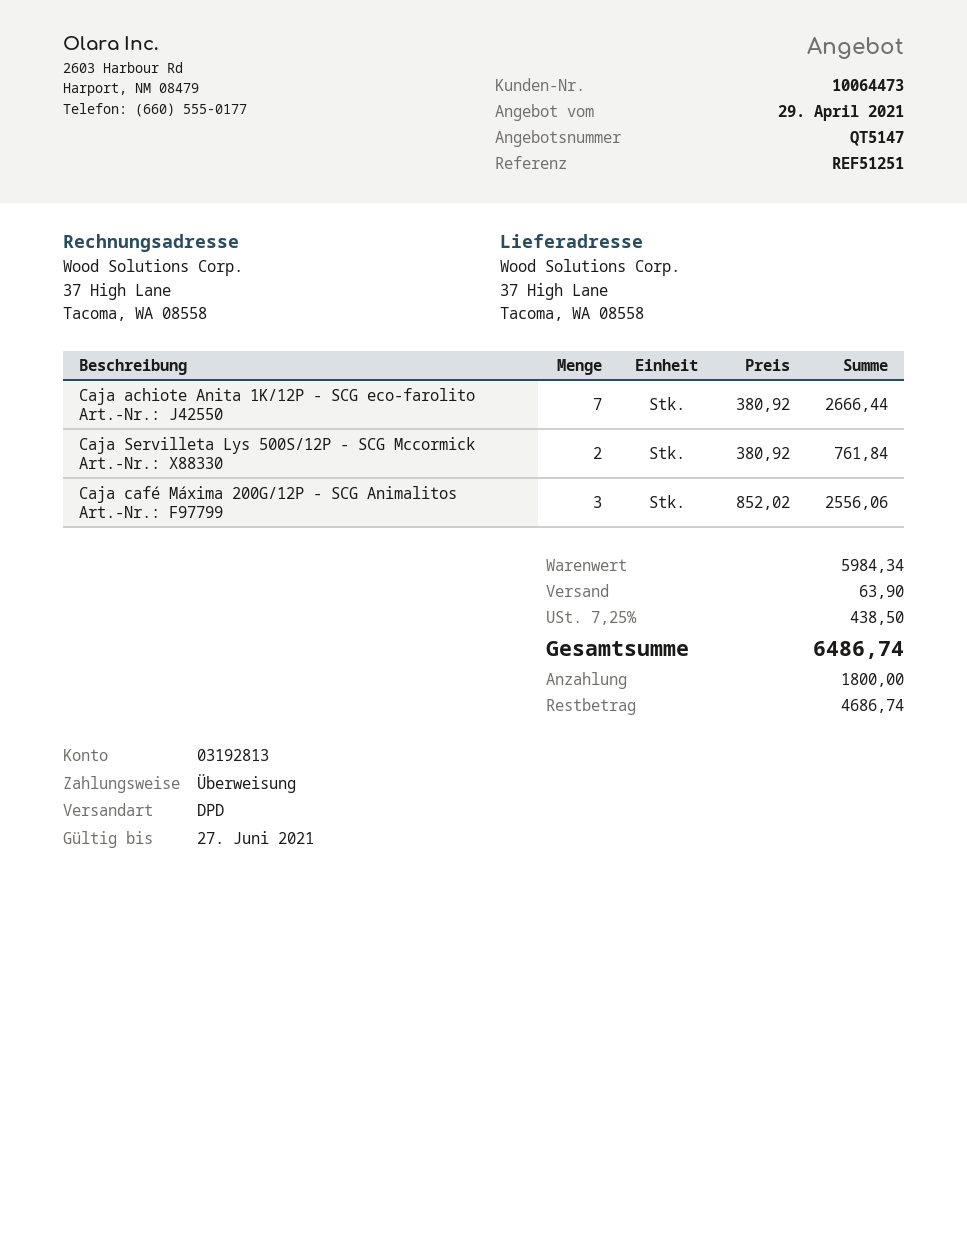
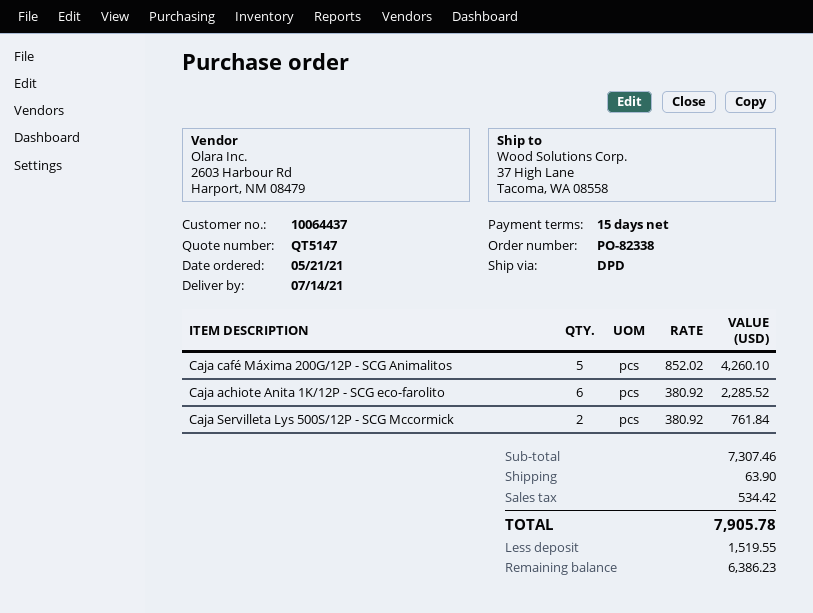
customer number: 10064473 -> 10064437
Caja achiote Anita 1K/12P - SCG eco-farolito: 7 x 380.92 = 2666.44 -> 6 x 380.92 = 2285.52
Caja café Máxima 200G/12P - SCG Animalitos: 3 x 852.02 = 2556.06 -> 5 x 852.02 = 4260.10
subtotal: 5984.34 -> 7307.46
tax: 438.50 -> 534.42
total: 6486.74 -> 7905.78
deposit: 1800.00 -> 1519.55
balance: 4686.74 -> 6386.23

